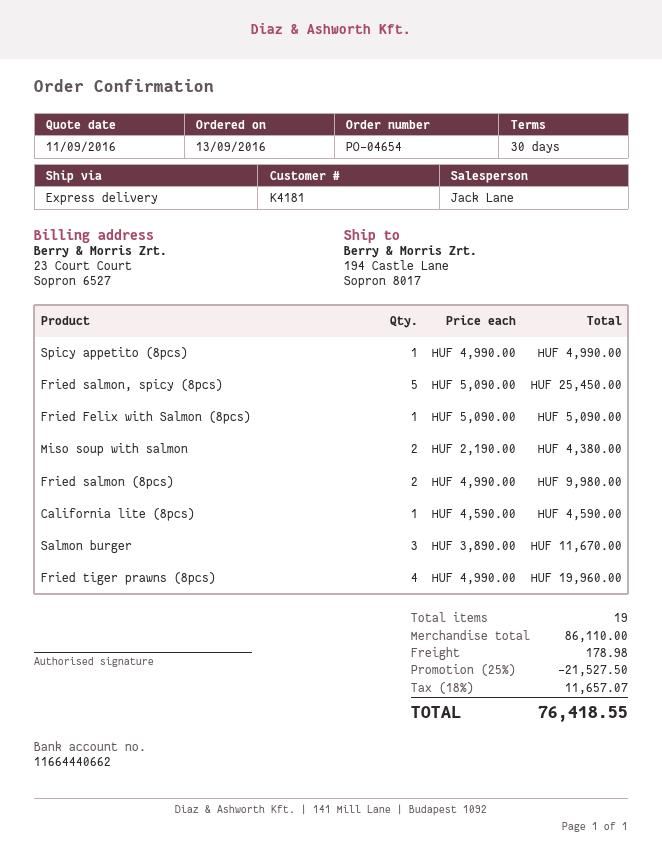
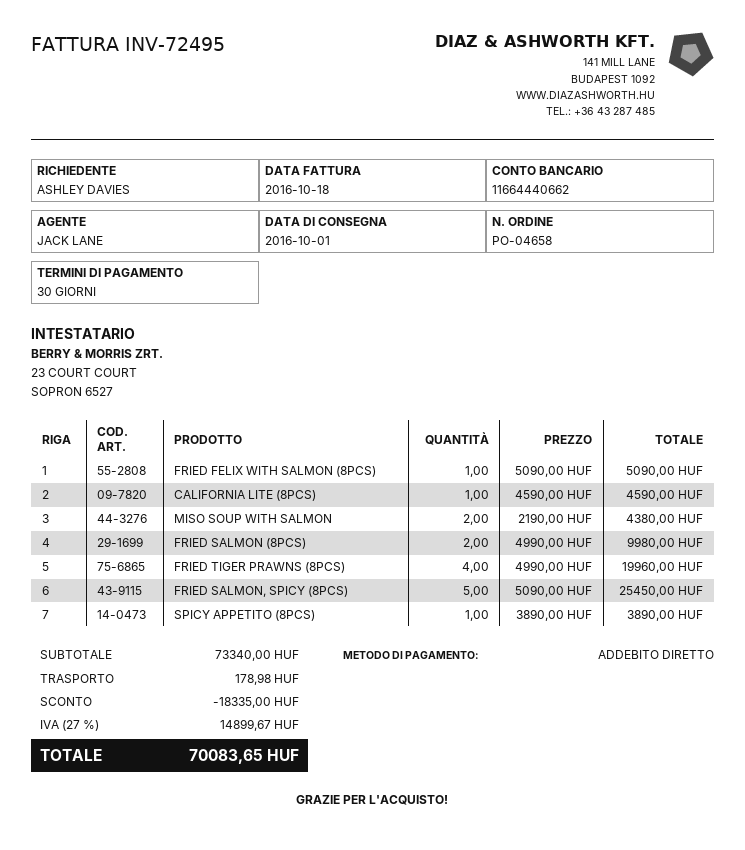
order number: PO-04654 -> PO-04658
Spicy appetito (8pcs): 1 x 4990.00 = 4990.00 -> 1 x 3890.00 = 3890.00
Salmon burger: 3 x 3890.00 = 11670.00 -> none
subtotal: 86110.00 -> 73340.00
discount: 21527.50 -> 18335.00
tax: 18% = 11657.07 -> 27% = 14899.67
total: 76418.55 -> 70083.65

